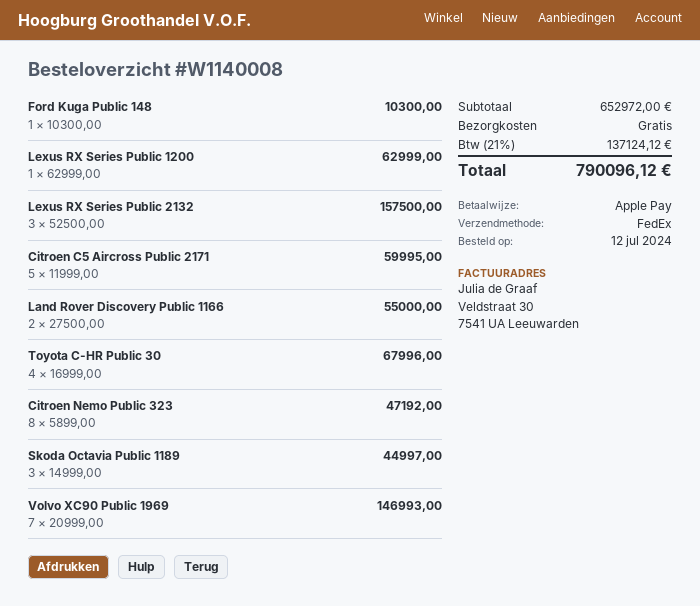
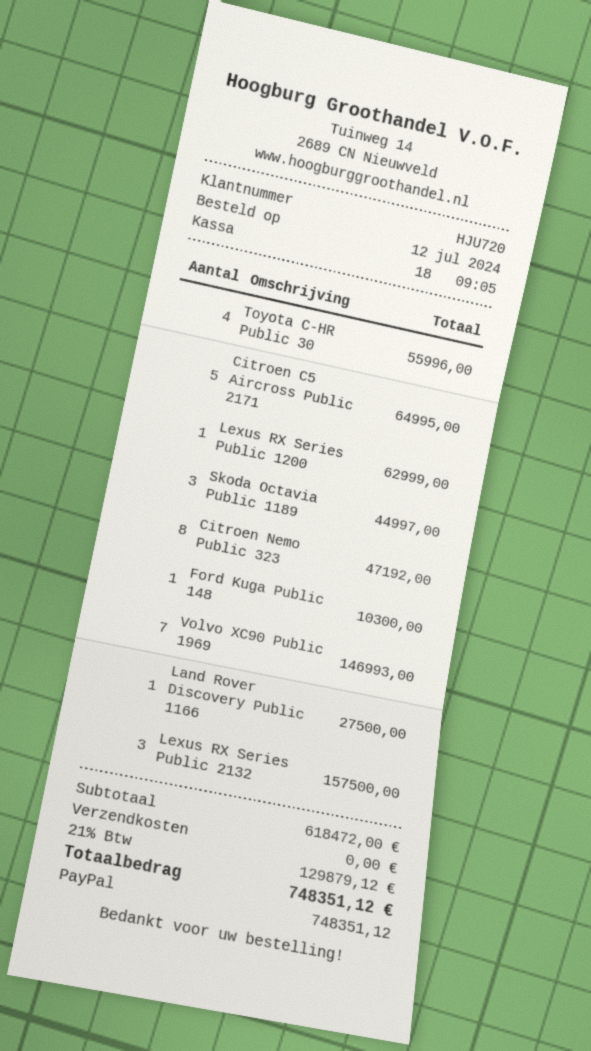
payment method: Apple Pay -> PayPal
Citroen C5 Aircross Public 2171: 5 for 59995.00 -> 5 for 64995.00
Land Rover Discovery Public 1166: 2 for 55000.00 -> 1 for 27500.00
Toyota C-HR Public 30: 4 for 67996.00 -> 4 for 55996.00
subtotal: 652972.00 -> 618472.00
tax: 21% = 137124.12 -> 21% = 129879.12
total: 790096.12 -> 748351.12

